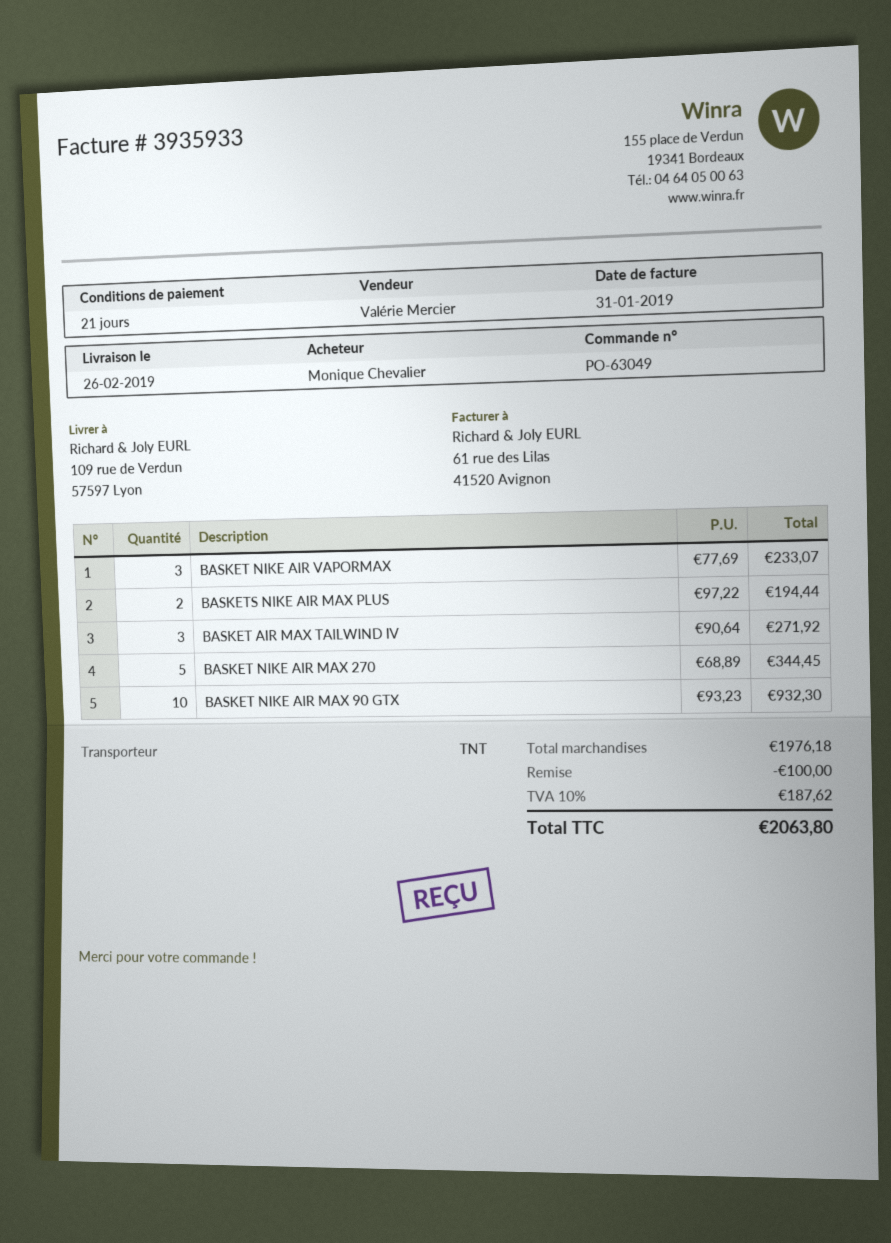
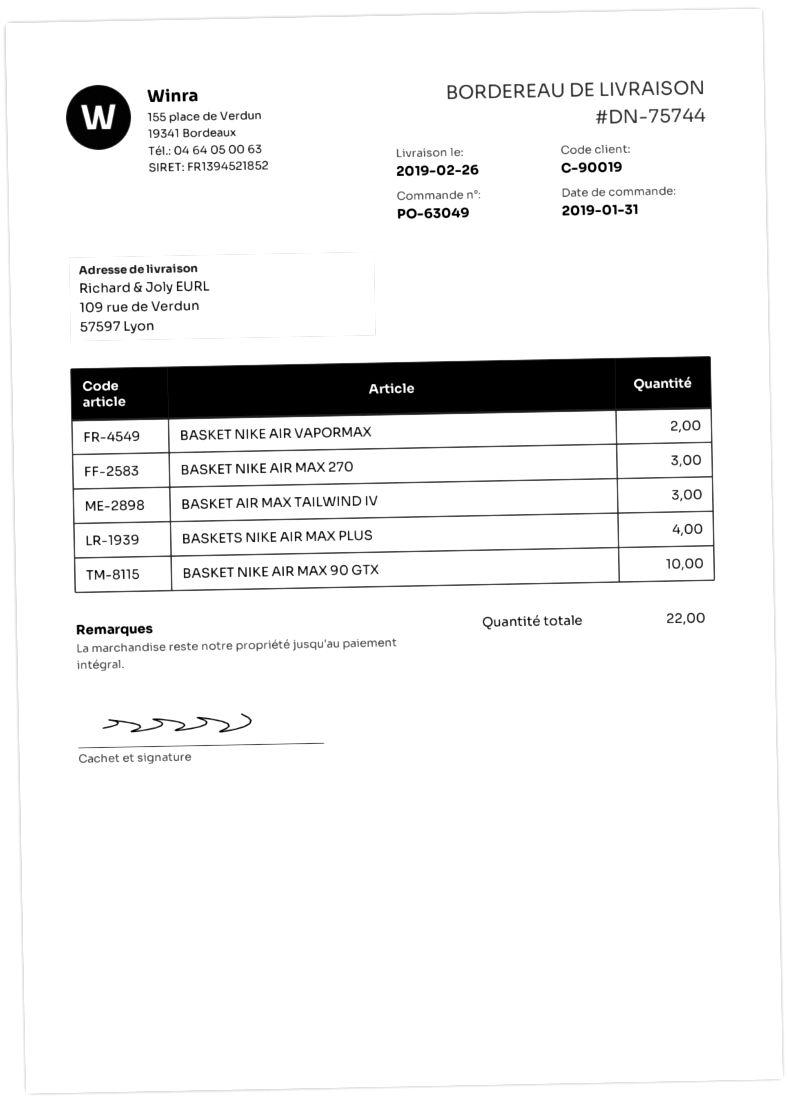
BASKET NIKE AIR VAPORMAX: 3 -> 2
BASKETS NIKE AIR MAX PLUS: 2 -> 4
BASKET NIKE AIR MAX 270: 5 -> 3

